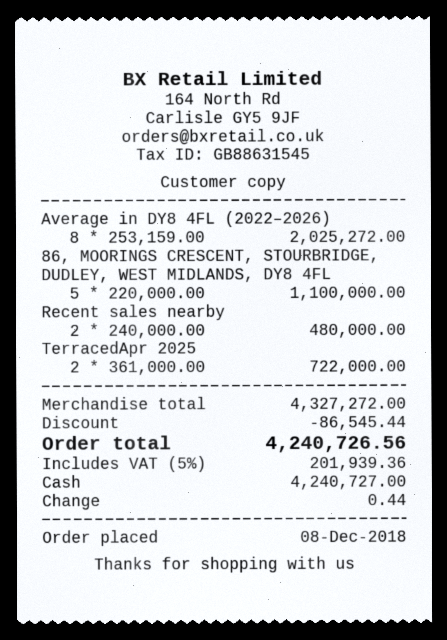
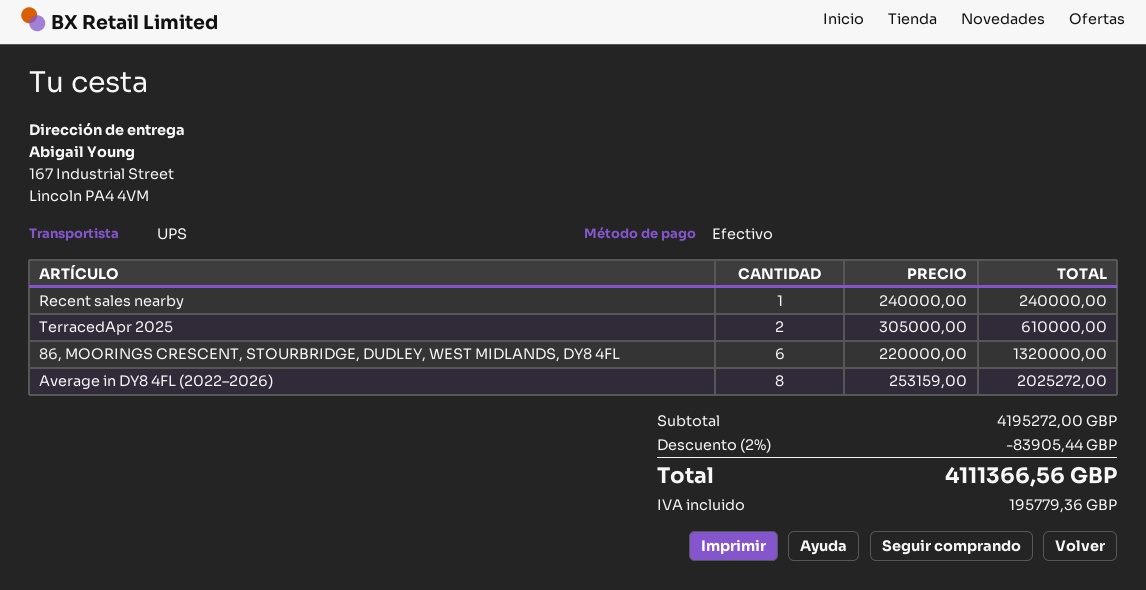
86, MOORINGS CRESCENT, STOURBRIDGE, DUDLEY, WEST MIDLANDS, DY8 4FL: 5 x 220000.00 = 1100000.00 -> 6 x 220000.00 = 1320000.00
Recent sales nearby: 2 x 240000.00 = 480000.00 -> 1 x 240000.00 = 240000.00
TerracedApr 2025: 2 x 361000.00 = 722000.00 -> 2 x 305000.00 = 610000.00
subtotal: 4327272.00 -> 4195272.00
discount: 86545.44 -> 83905.44
tax: 201939.36 -> 195779.36
total: 4240726.56 -> 4111366.56

